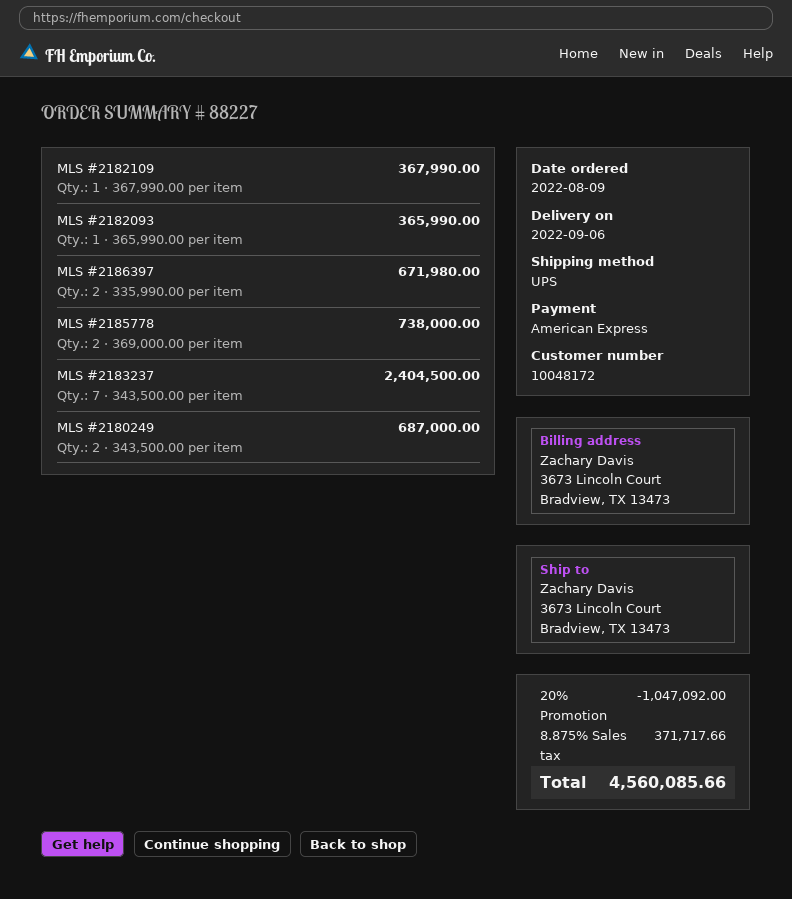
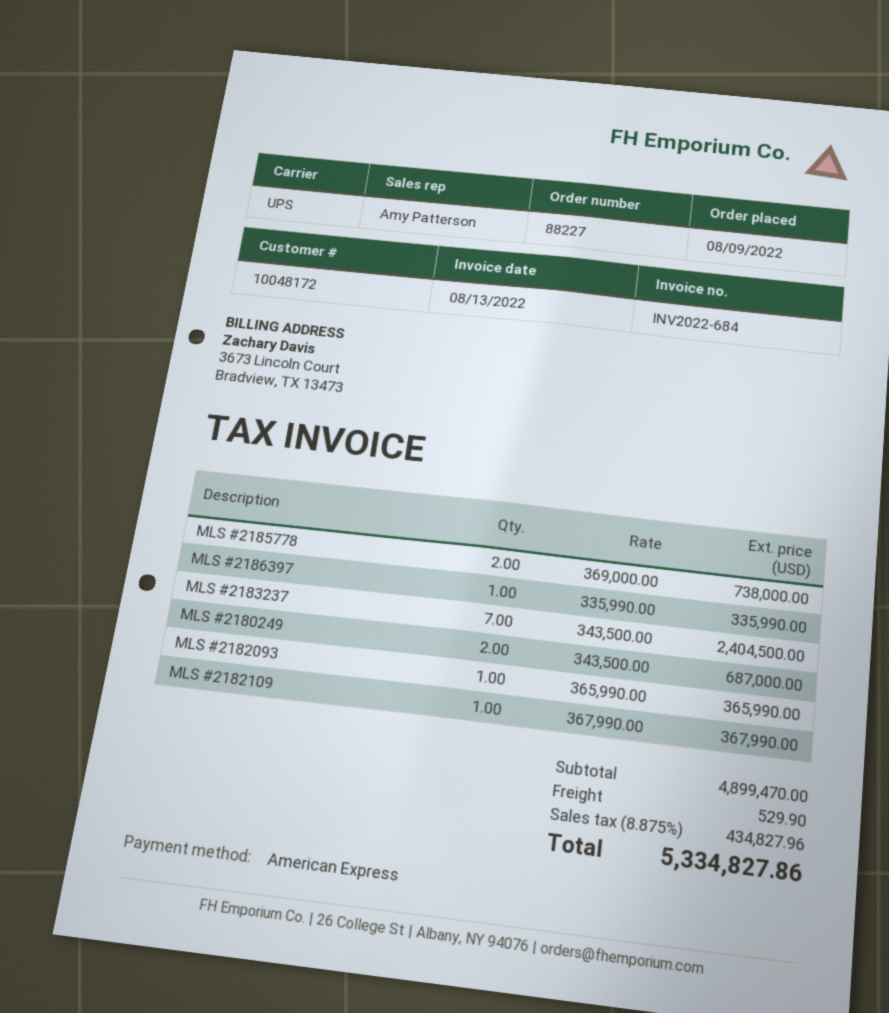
MLS #2186397: 2 x 335990.00 = 671980.00 -> 1 x 335990.00 = 335990.00
discount: 20% = 1047092.00 -> none
shipping: none -> 529.90
tax: 8.875% = 371717.66 -> 8.875% = 434827.96
total: 4560085.66 -> 5334827.86

